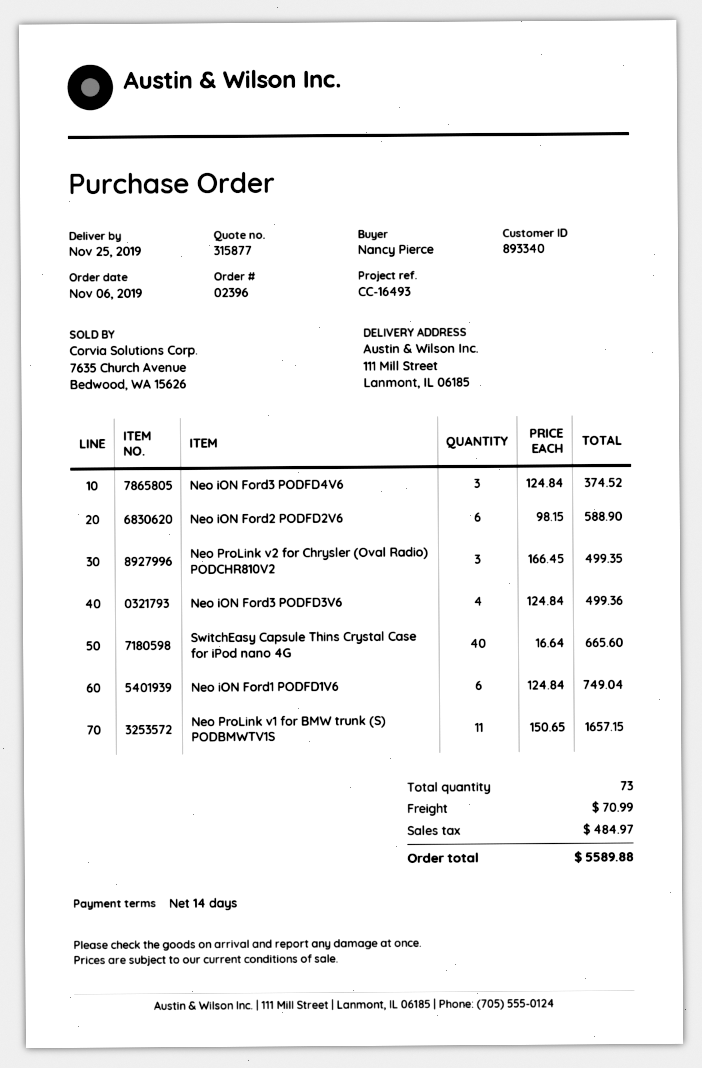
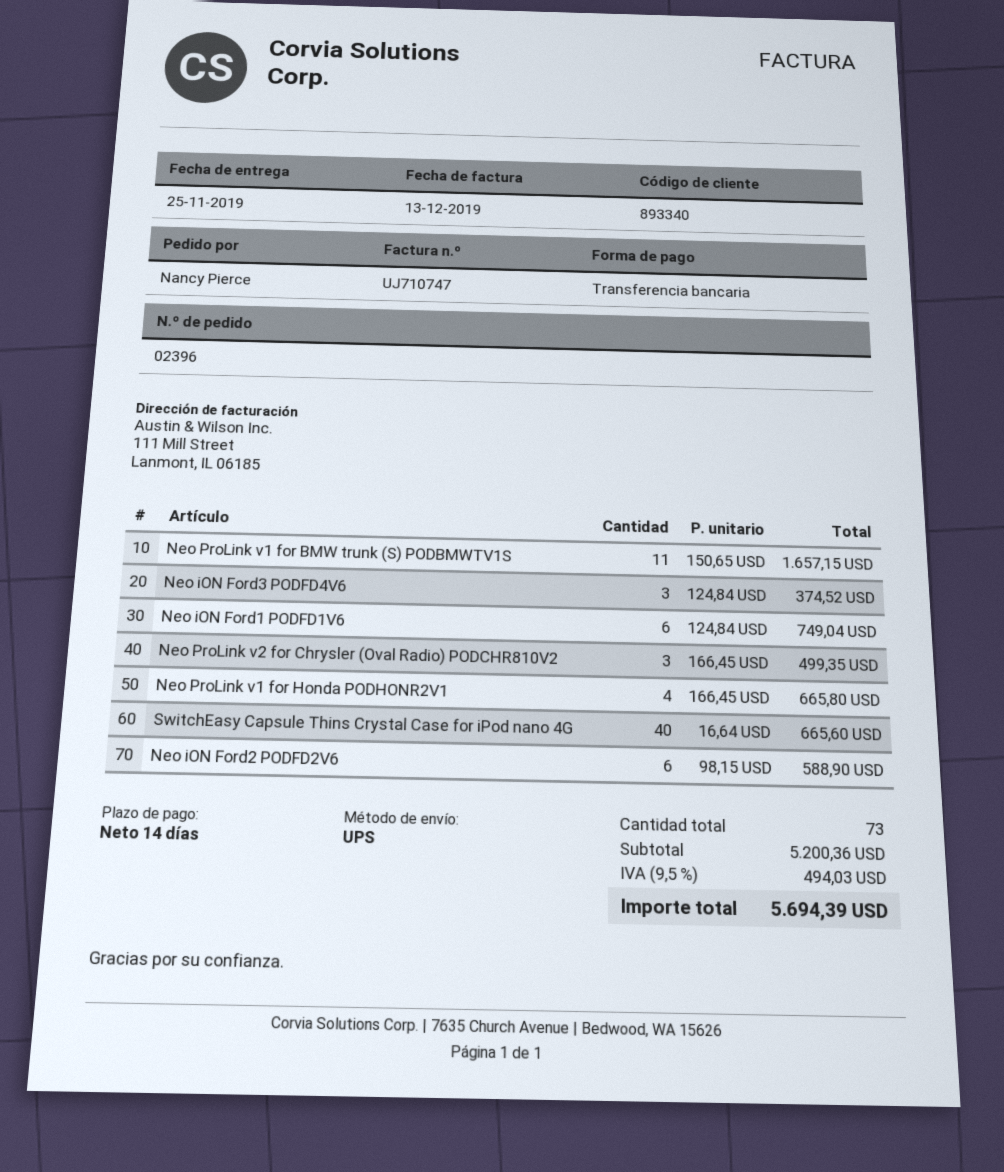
Neo iON Ford3 PODFD3V6: 4 x 124.84 = 499.36 -> none
Neo ProLink v1 for Honda PODHONR2V1: none -> 4 x 166.45 = 665.80
shipping: 70.99 -> none
tax: 484.97 -> 494.03
total: 5589.88 -> 5694.39

